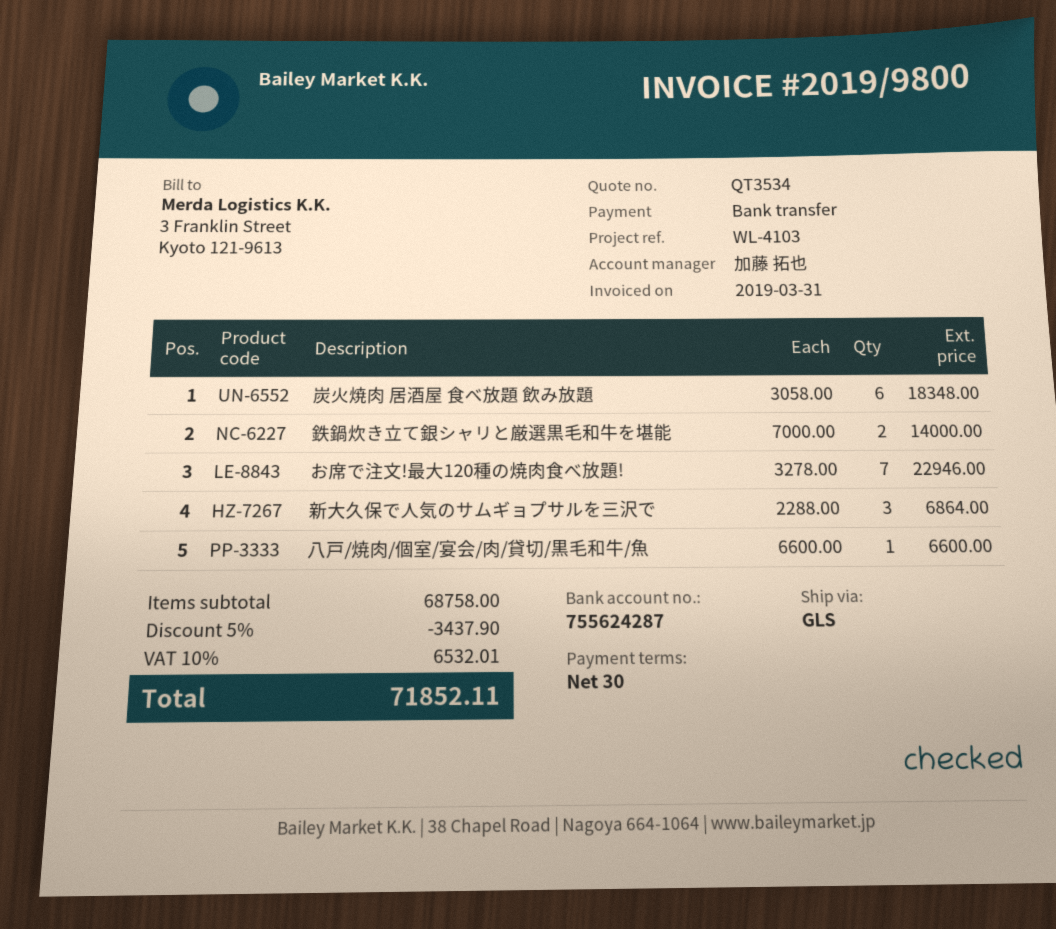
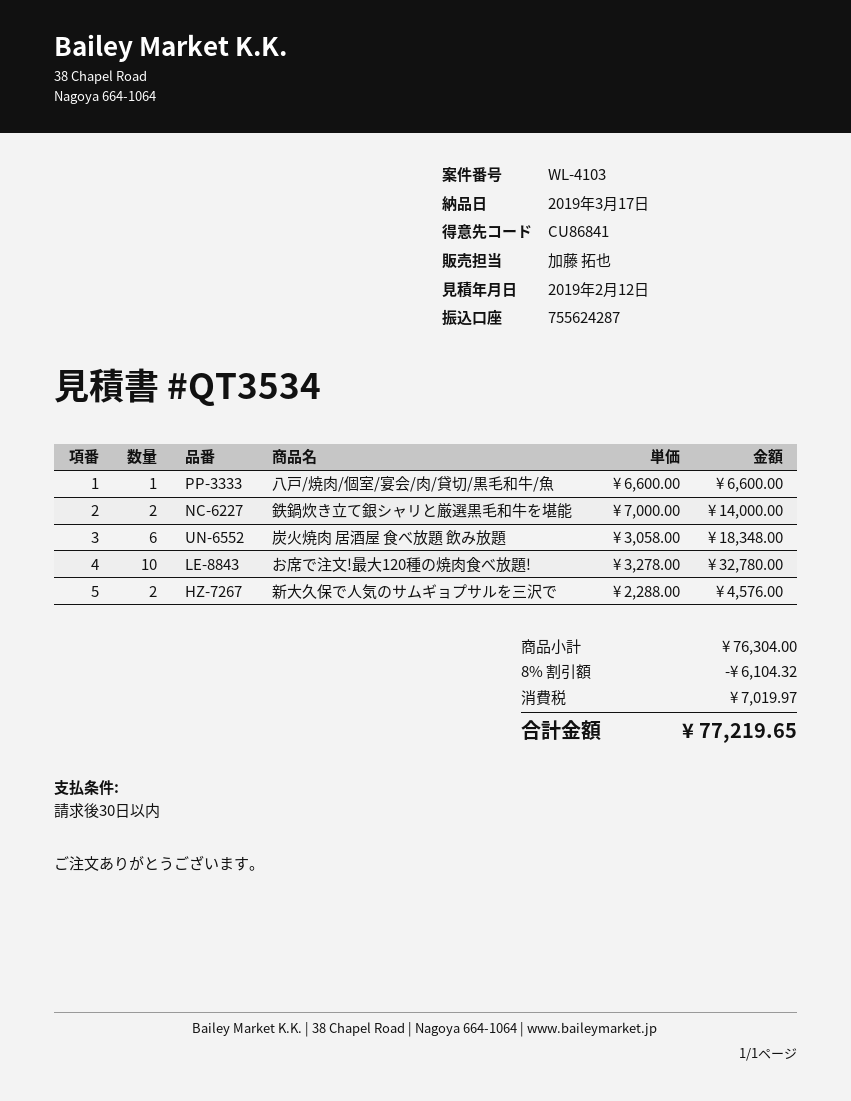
お席で注文!最大120種の焼肉食べ放題!: 7 x 3278.00 = 22946.00 -> 10 x 3278.00 = 32780.00
新大久保で人気のサムギョプサルを三沢で: 3 x 2288.00 = 6864.00 -> 2 x 2288.00 = 4576.00
subtotal: 68758.00 -> 76304.00
discount: 5% = 3437.90 -> 8% = 6104.32
tax: 6532.01 -> 7019.97
total: 71852.11 -> 77219.65

